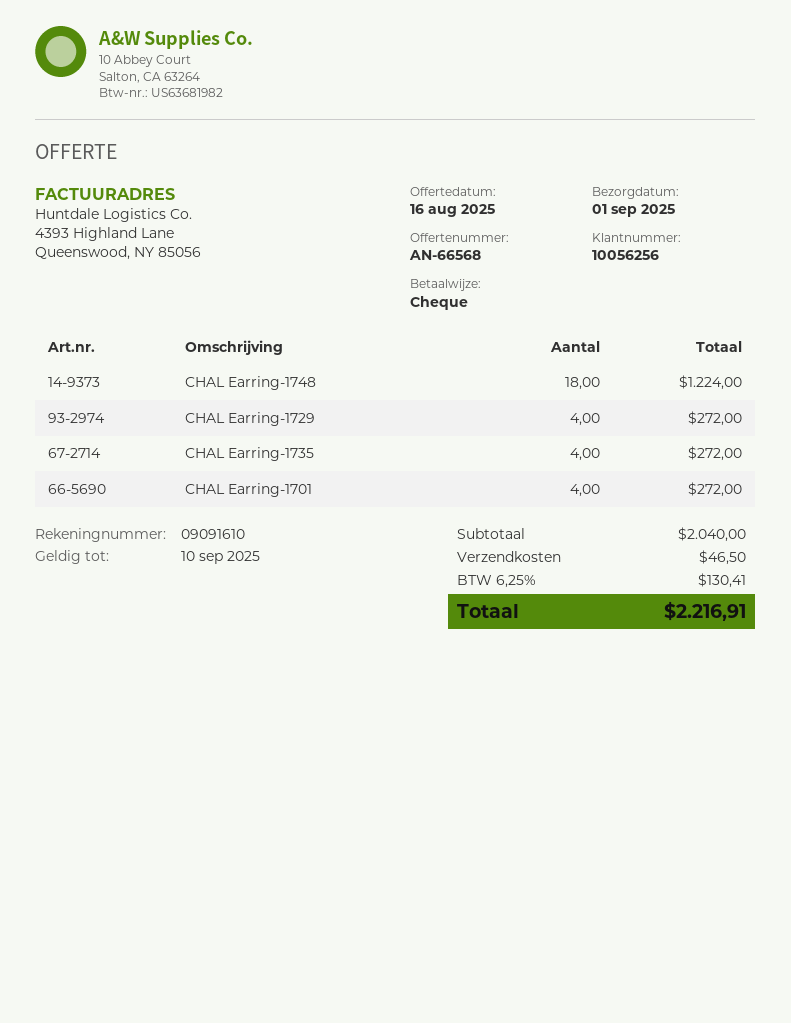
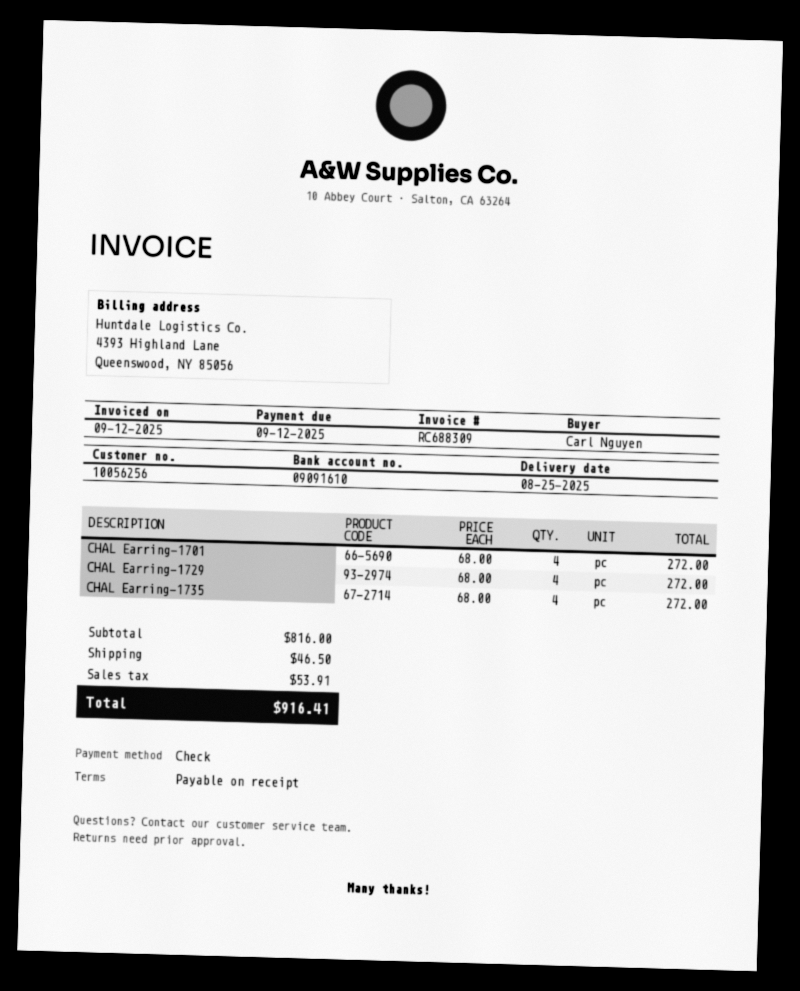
delivery date: 2025-09-01 -> 2025-08-25
CHAL Earring-1748: 18 for 1224.00 -> none
subtotal: 2040.00 -> 816.00
tax: 130.41 -> 53.91
total: 2216.91 -> 916.41

